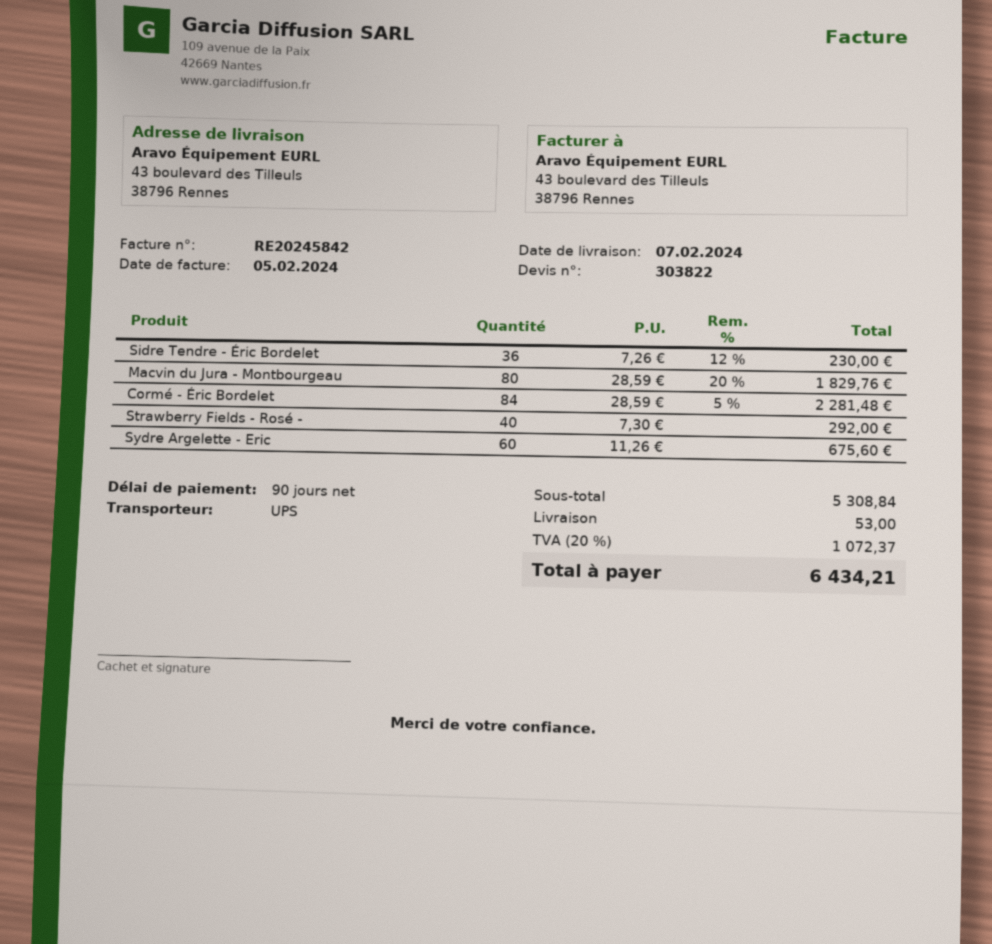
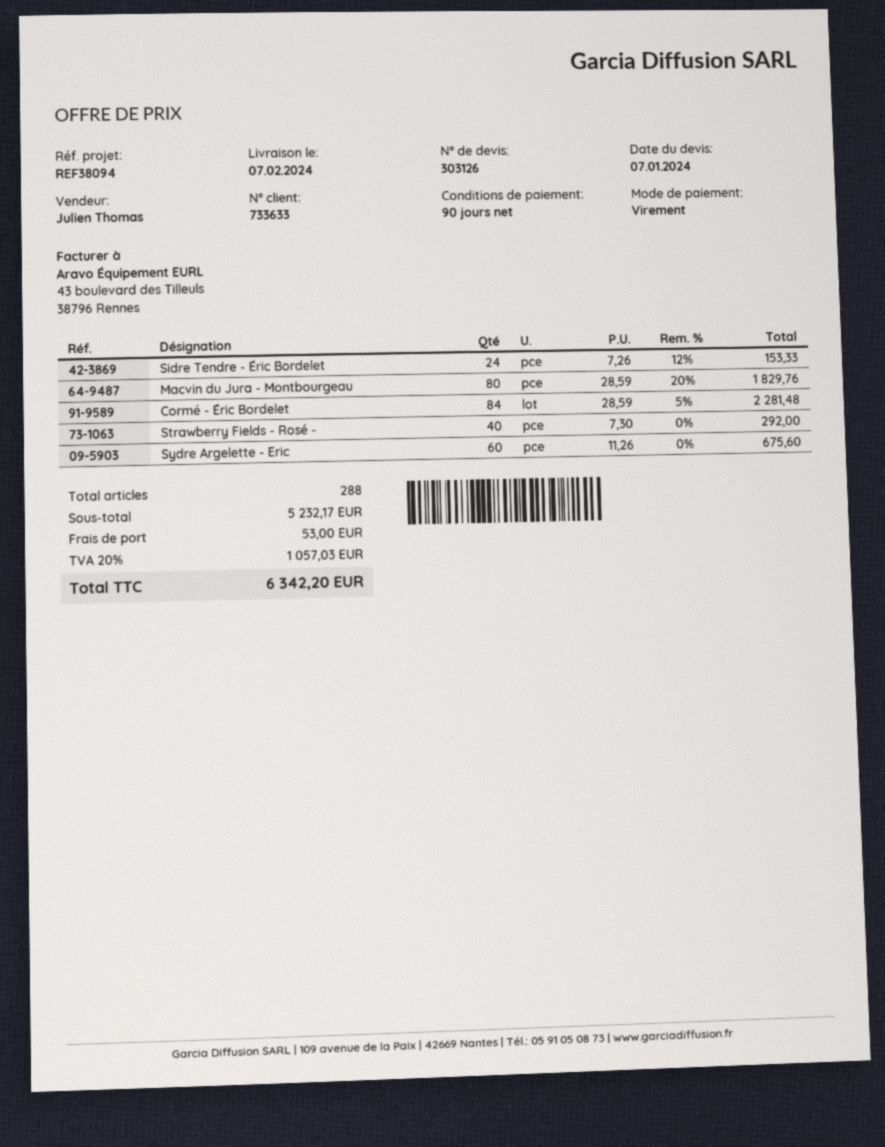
quote number: 303822 -> 303126
Sidre Tendre - Éric Bordelet: 36 x 7.26 - 12% = 230.00 -> 24 x 7.26 - 12% = 153.33
subtotal: 5308.84 -> 5232.17
tax: 20% = 1072.37 -> 20% = 1057.03
total: 6434.21 -> 6342.20

